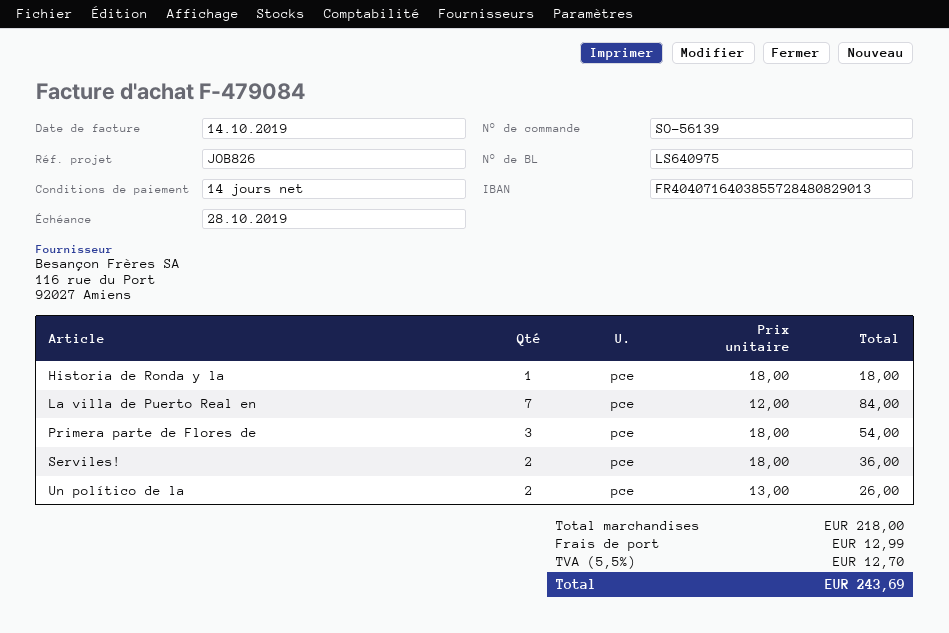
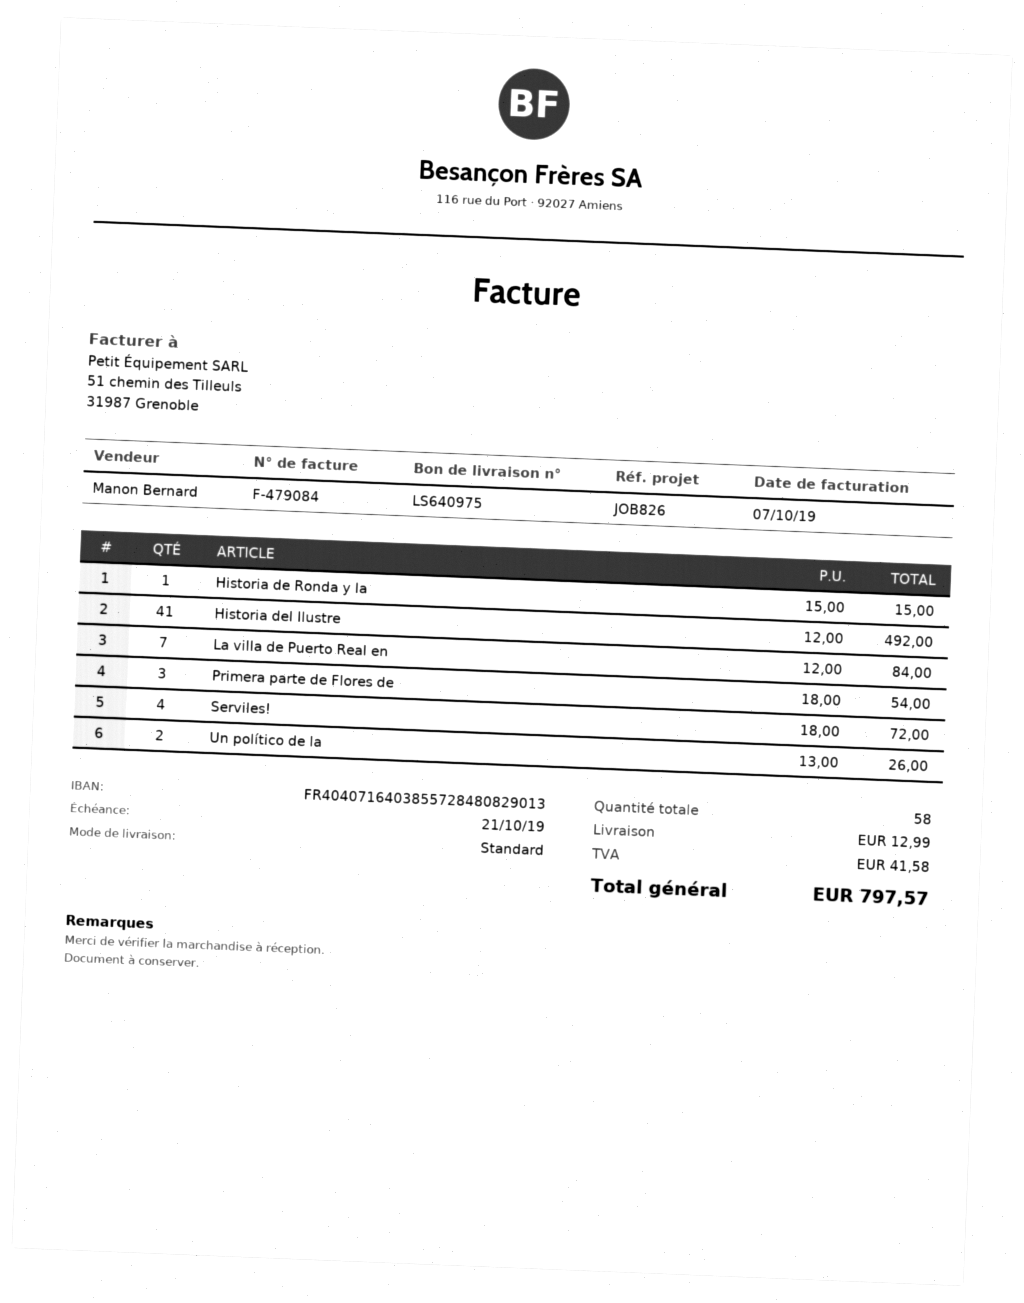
invoice date: 2019-10-14 -> 2019-10-07
due date: 2019-10-28 -> 2019-10-21
Historia de Ronda y la: 1 x 18.00 = 18.00 -> 1 x 15.00 = 15.00
Serviles!: 2 x 18.00 = 36.00 -> 4 x 18.00 = 72.00
Historia del Ilustre: none -> 41 x 12.00 = 492.00
tax: 12.70 -> 41.58
total: 243.69 -> 797.57

